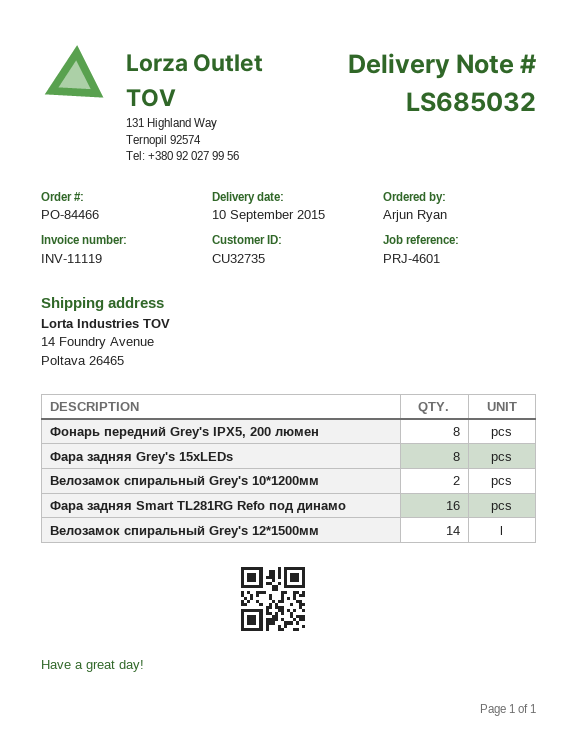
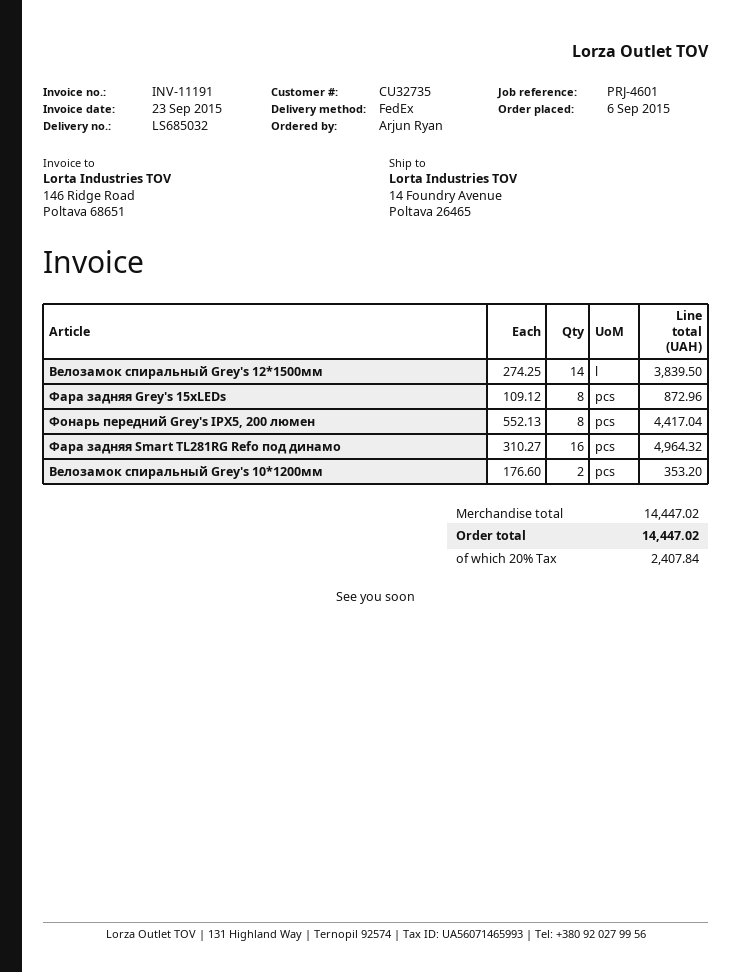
invoice number: INV-11119 -> INV-11191

